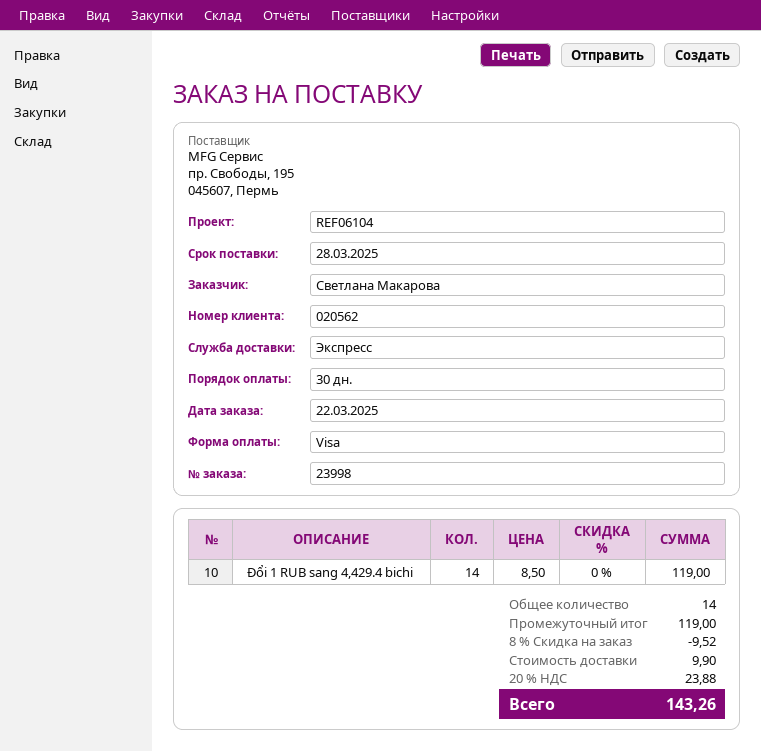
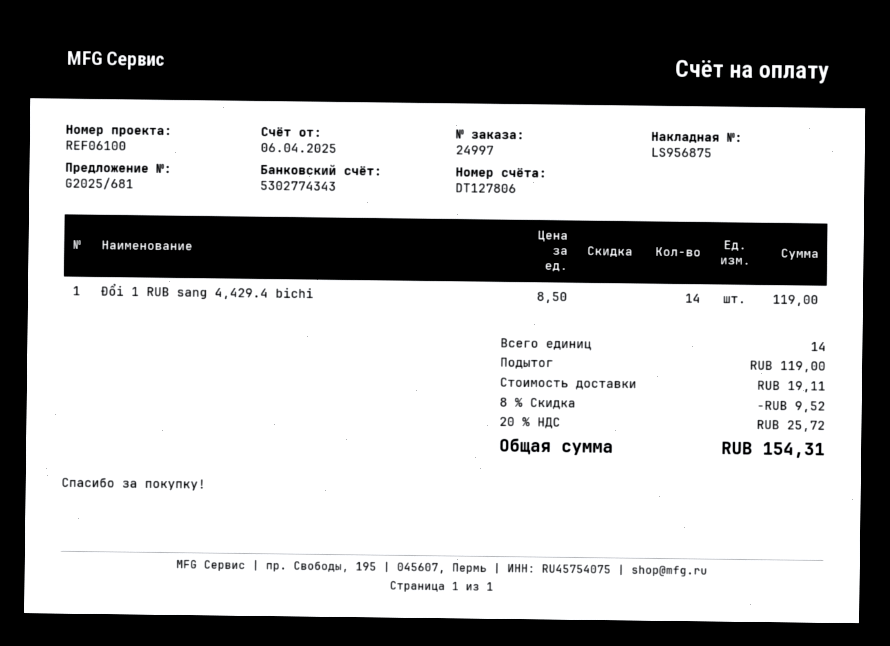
order number: 23998 -> 24997
reference: REF06104 -> REF06100
shipping: 9.90 -> 19.11
tax: 20% = 23.88 -> 20% = 25.72
total: 143.26 -> 154.31

